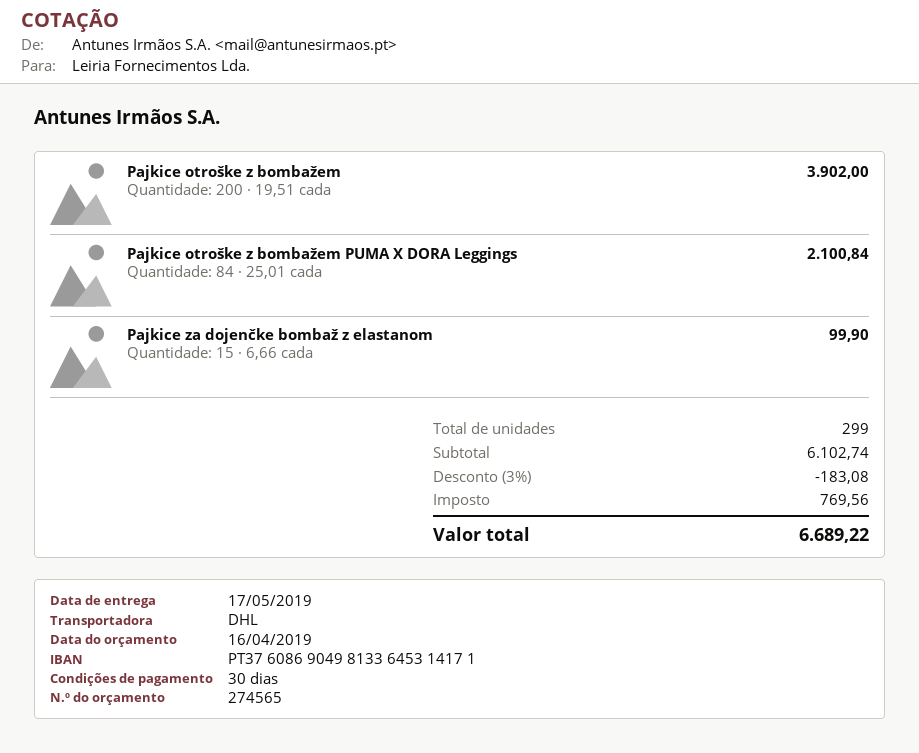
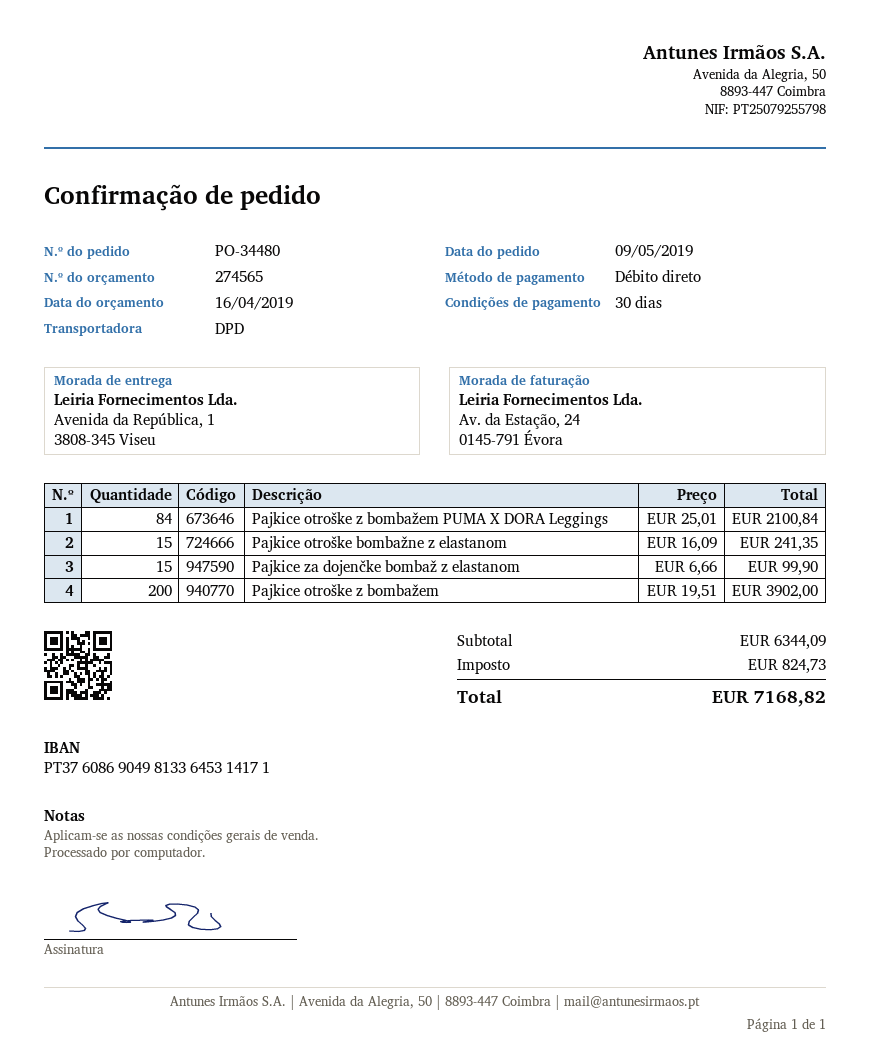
shipping method: DHL -> DPD
Pajkice otroške bombažne z elastanom: none -> 15 x 16.09 = 241.35
subtotal: 6102.74 -> 6344.09
discount: 3% = 183.08 -> none
tax: 769.56 -> 824.73
total: 6689.22 -> 7168.82

